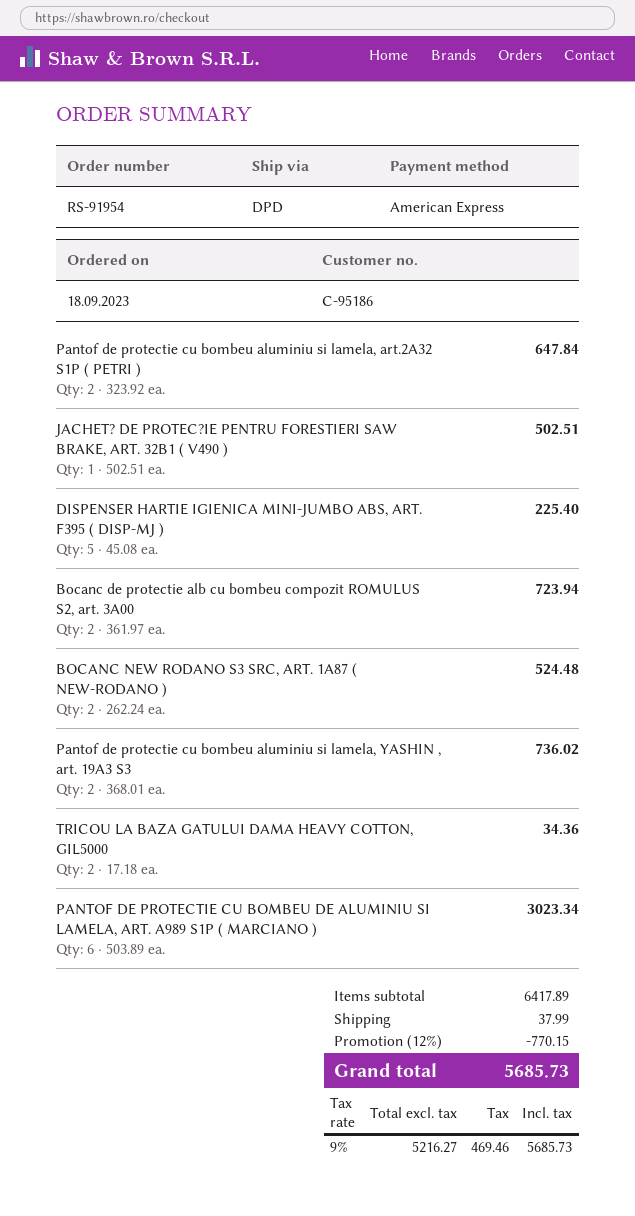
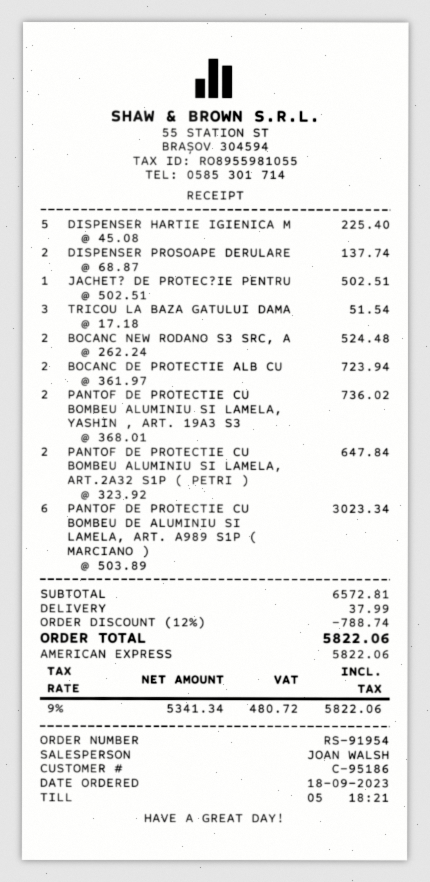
TRICOU LA BAZA GATULUI DAMA HEAVY COTTON, GIL5000: 2 x 17.18 = 34.36 -> 3 x 17.18 = 51.54
DISPENSER PROSOAPE DERULARE: none -> 2 x 68.87 = 137.74
subtotal: 6417.89 -> 6572.81
discount: 12% = 770.15 -> 12% = 788.74
net: 5216.27 -> 5341.34
tax: 9% = 469.46 -> 9% = 480.72
total: 5685.73 -> 5822.06

